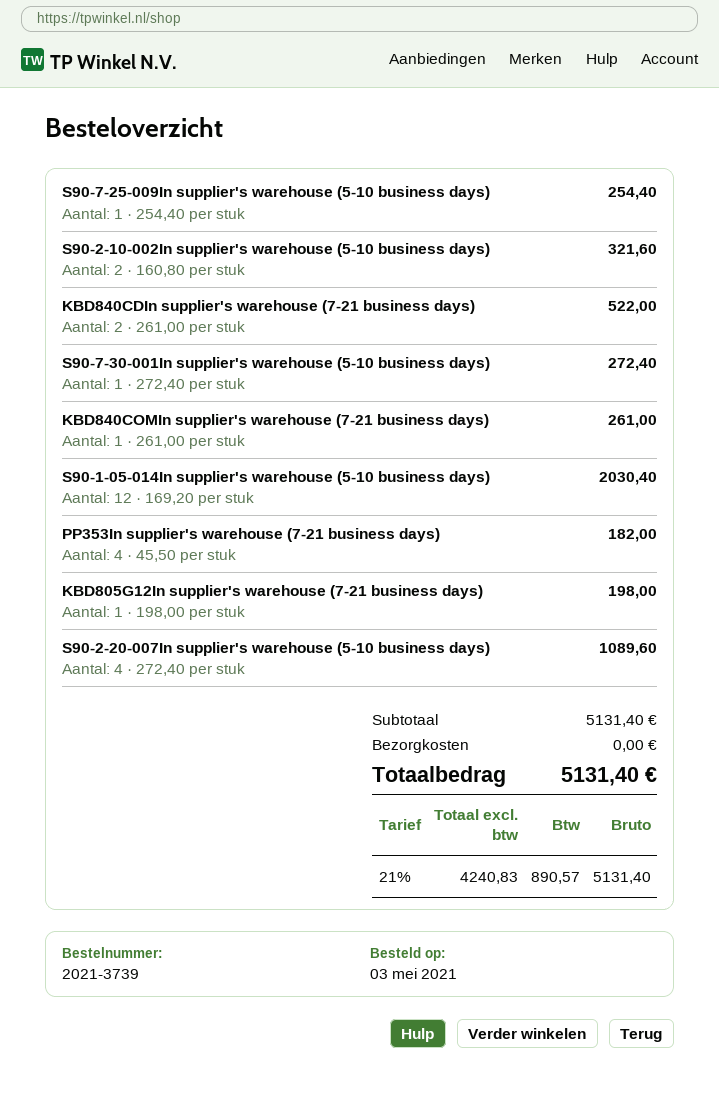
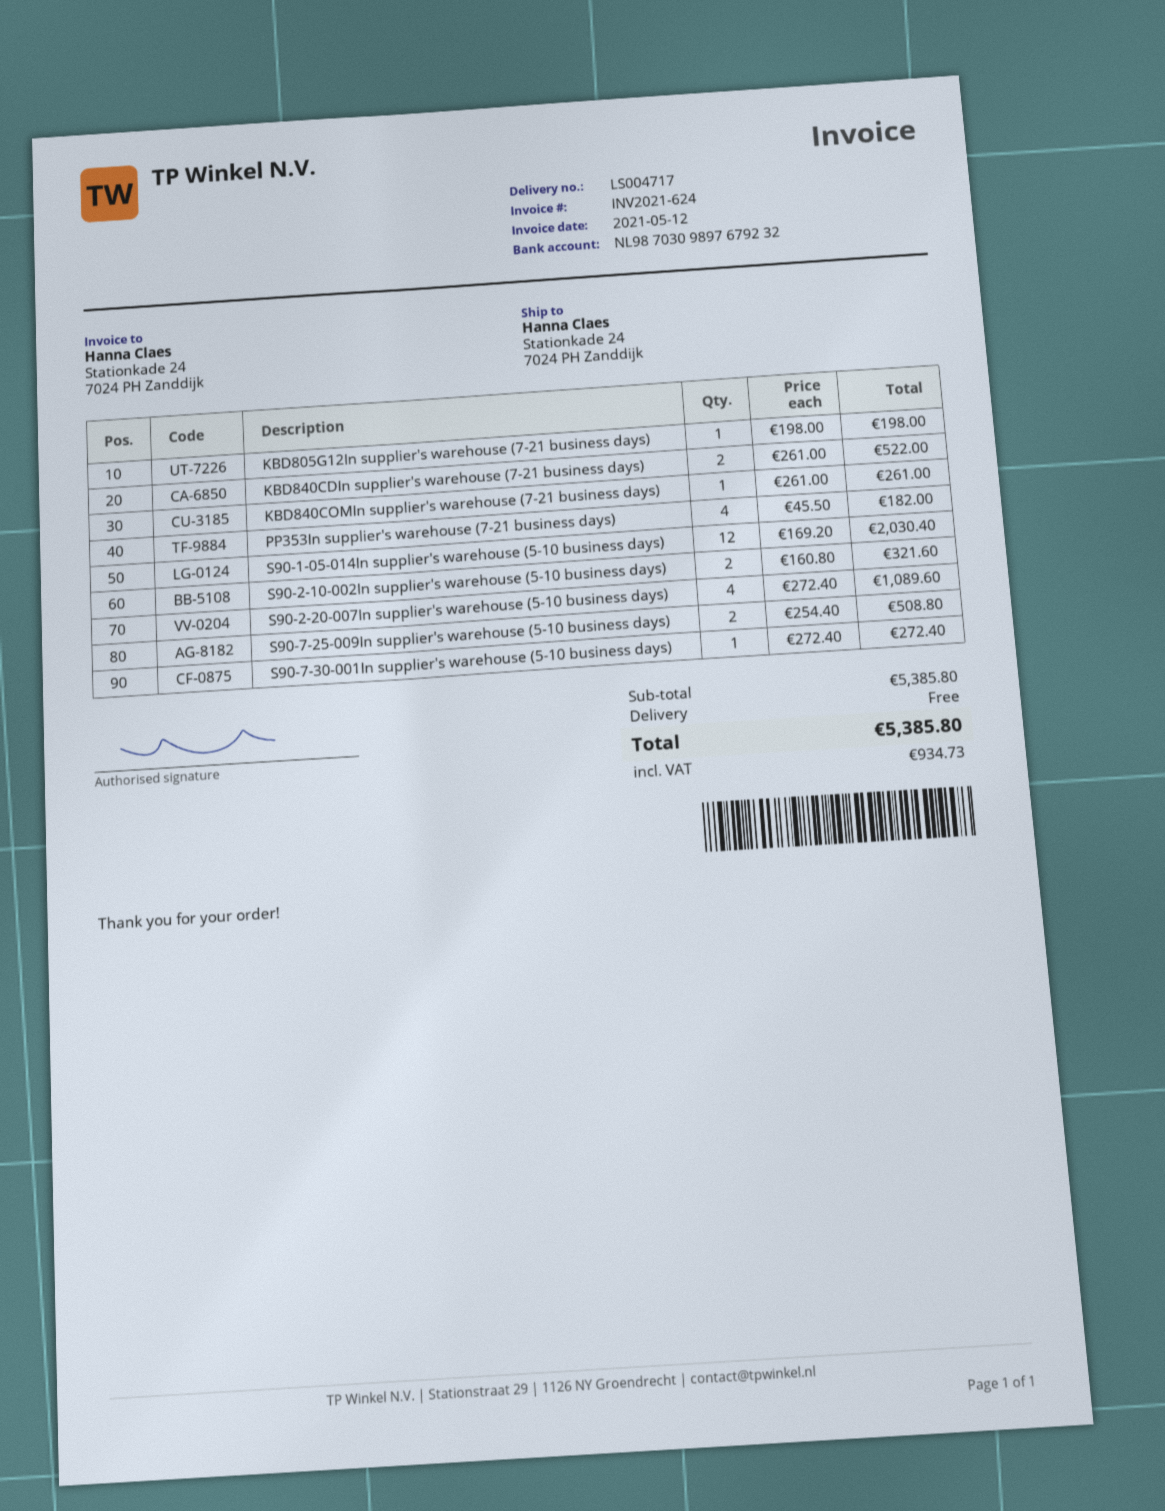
S90-7-25-009In supplier's warehouse (5-10 business days): 1 x 254.40 = 254.40 -> 2 x 254.40 = 508.80
subtotal: 5131.40 -> 5385.80
tax: 890.57 -> 934.73
total: 5131.40 -> 5385.80

